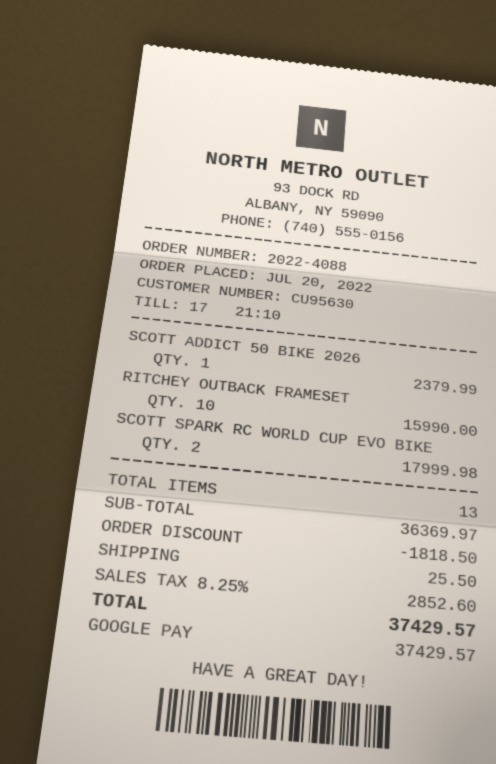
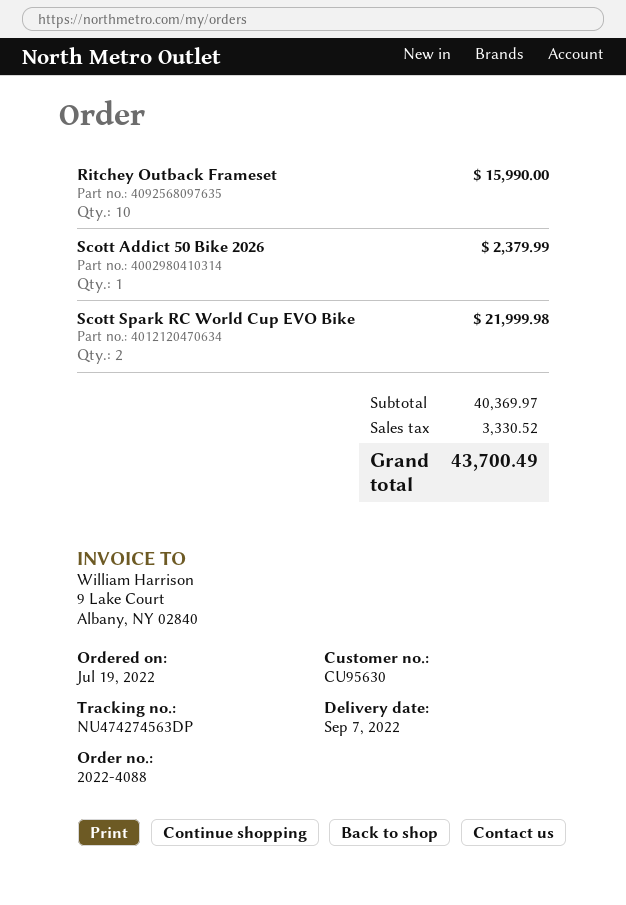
order date: 2022-07-20 -> 2022-07-19
SCOTT SPARK RC WORLD CUP EVO BIKE: 2 for 17999.98 -> 2 for 21999.98
subtotal: 36369.97 -> 40369.97
discount: 1818.50 -> none
shipping: 25.50 -> none
tax: 2852.60 -> 3330.52
total: 37429.57 -> 43700.49

